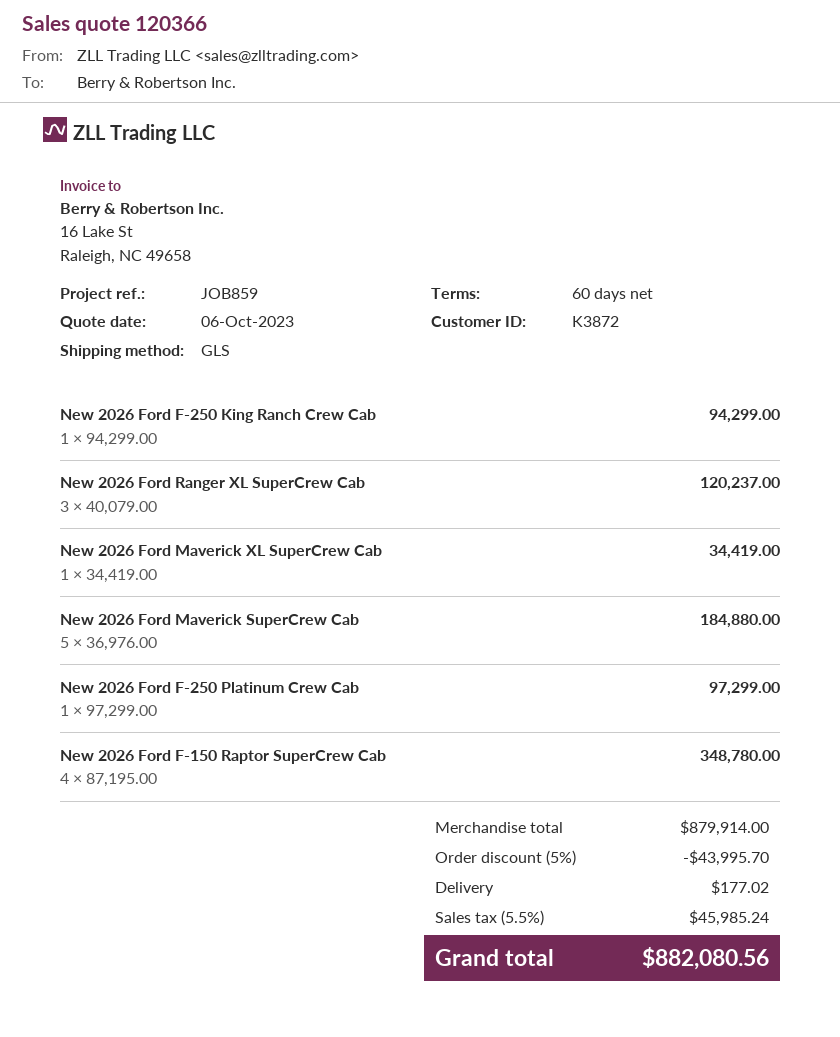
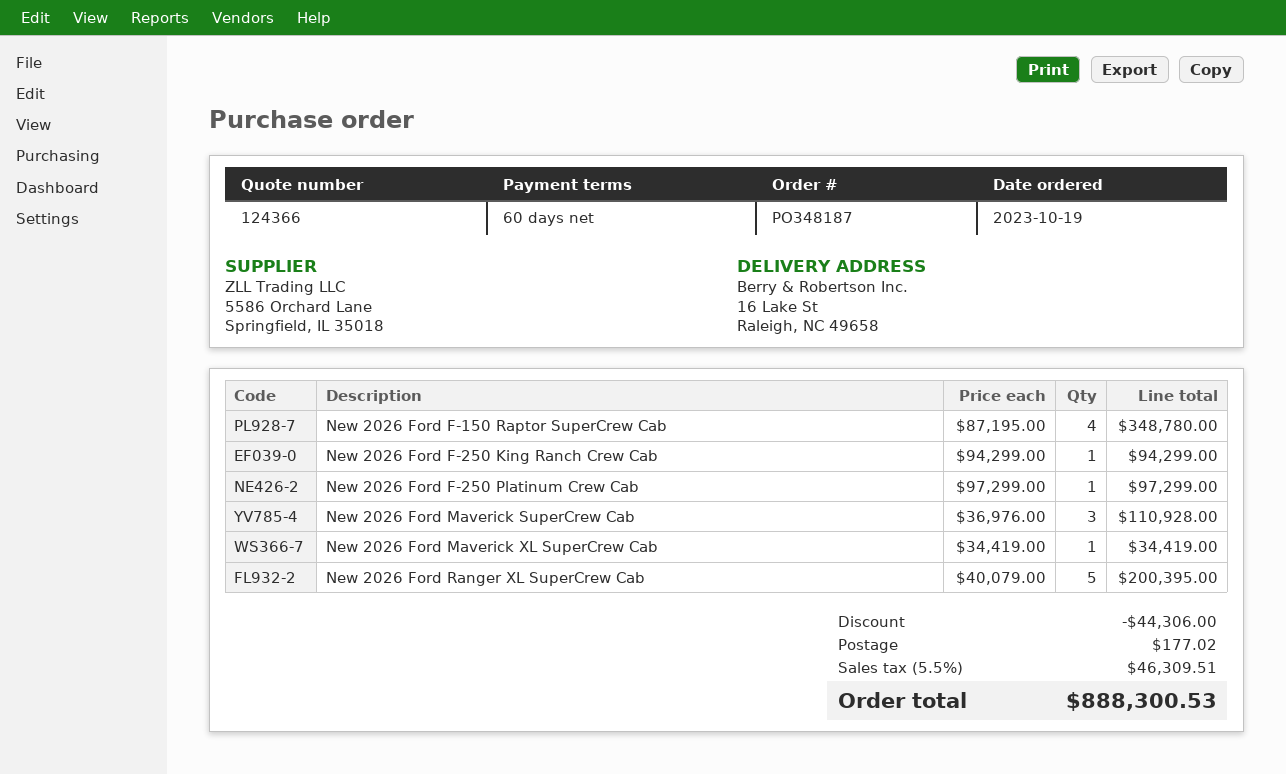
quote number: 120366 -> 124366
New 2026 Ford Ranger XL SuperCrew Cab: 3 x 40079.00 = 120237.00 -> 5 x 40079.00 = 200395.00
New 2026 Ford Maverick SuperCrew Cab: 5 x 36976.00 = 184880.00 -> 3 x 36976.00 = 110928.00
discount: 43995.70 -> 44306.00
tax: 5.5% = 45985.24 -> 5.5% = 46309.51
total: 882080.56 -> 888300.53

